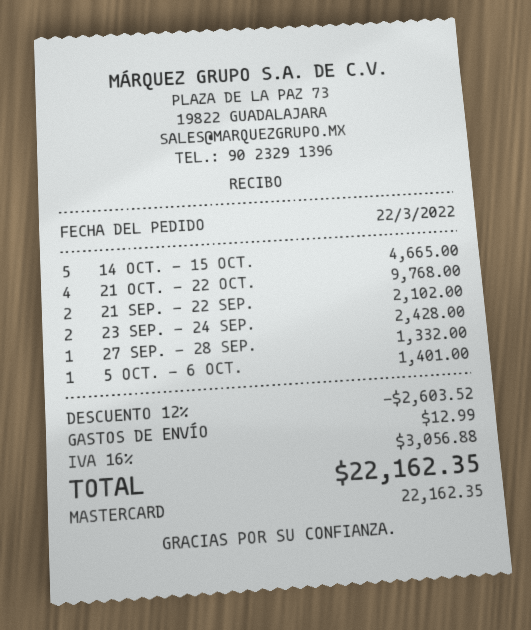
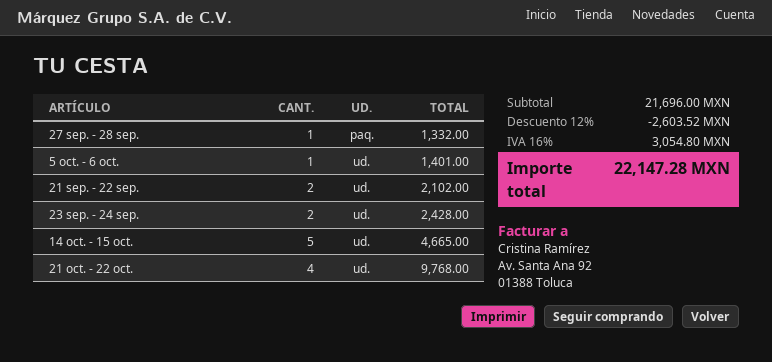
shipping: 12.99 -> none
tax: 16% = 3056.88 -> 16% = 3054.80
total: 22162.35 -> 22147.28

